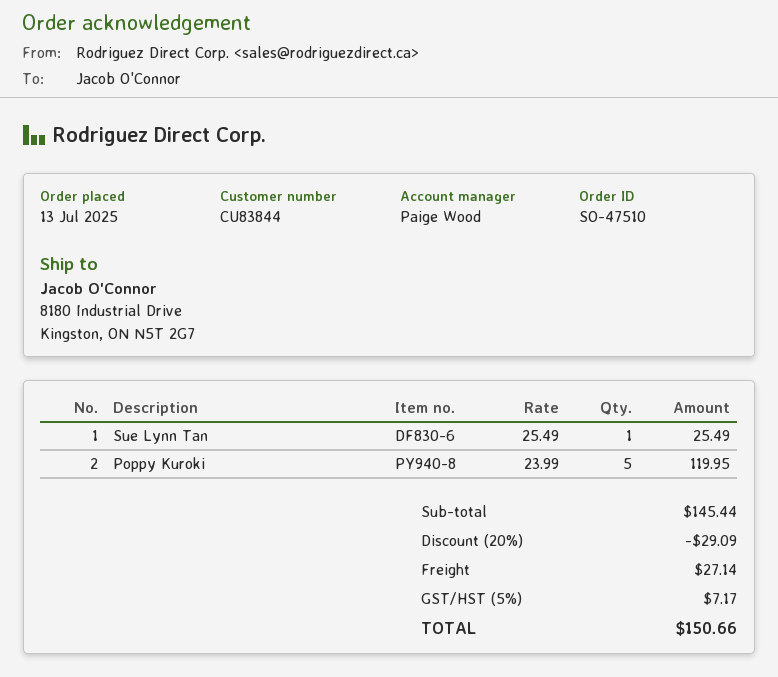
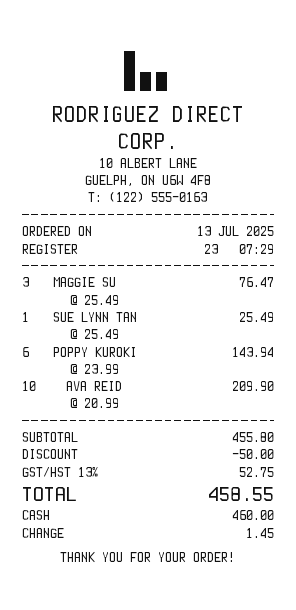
Poppy Kuroki: 5 x 23.99 = 119.95 -> 6 x 23.99 = 143.94
MAGGIE SU: none -> 3 x 25.49 = 76.47
AVA REID: none -> 10 x 20.99 = 209.90
subtotal: 145.44 -> 455.80
discount: 29.09 -> 50.00
shipping: 27.14 -> none
tax: 5% = 7.17 -> 13% = 52.75
total: 150.66 -> 458.55

